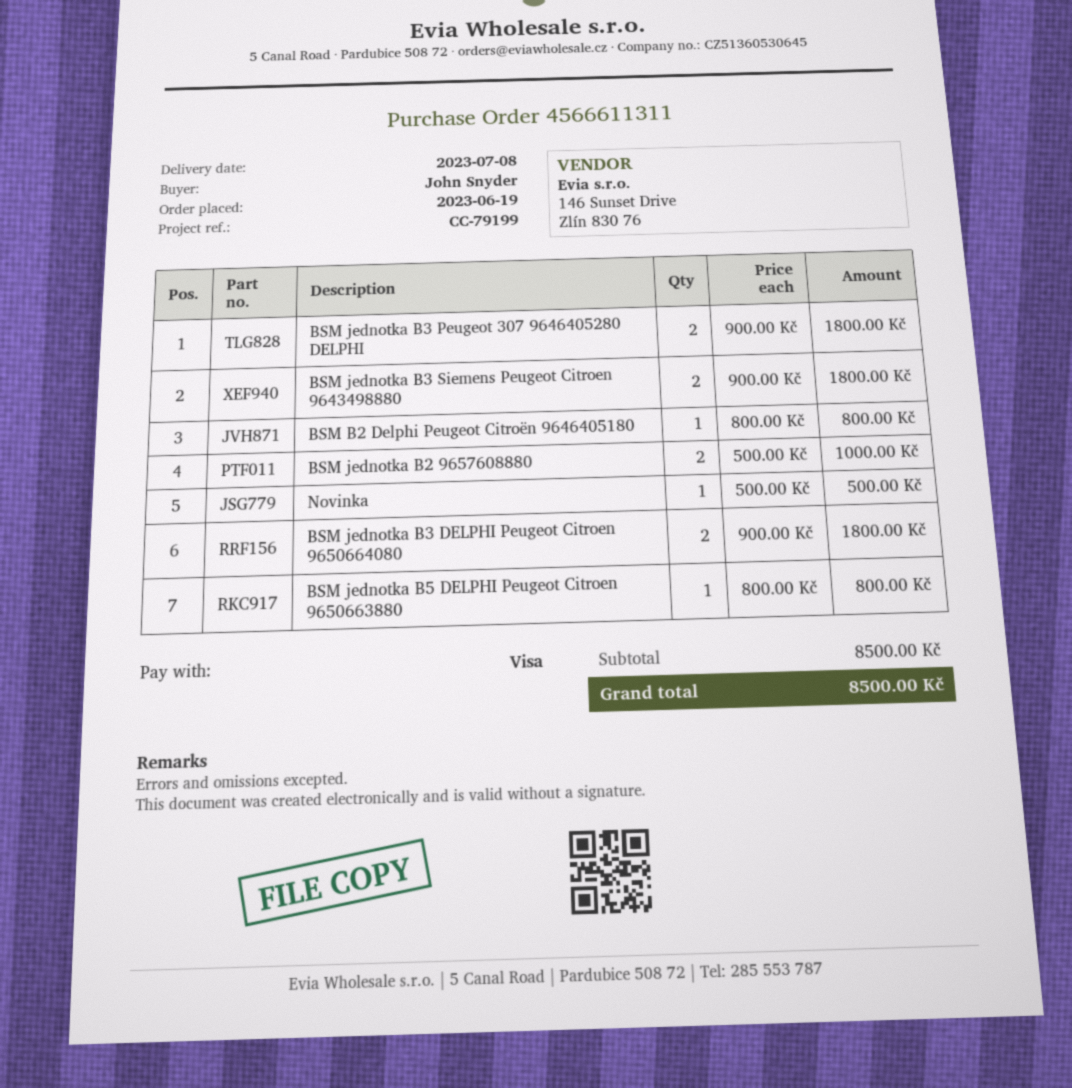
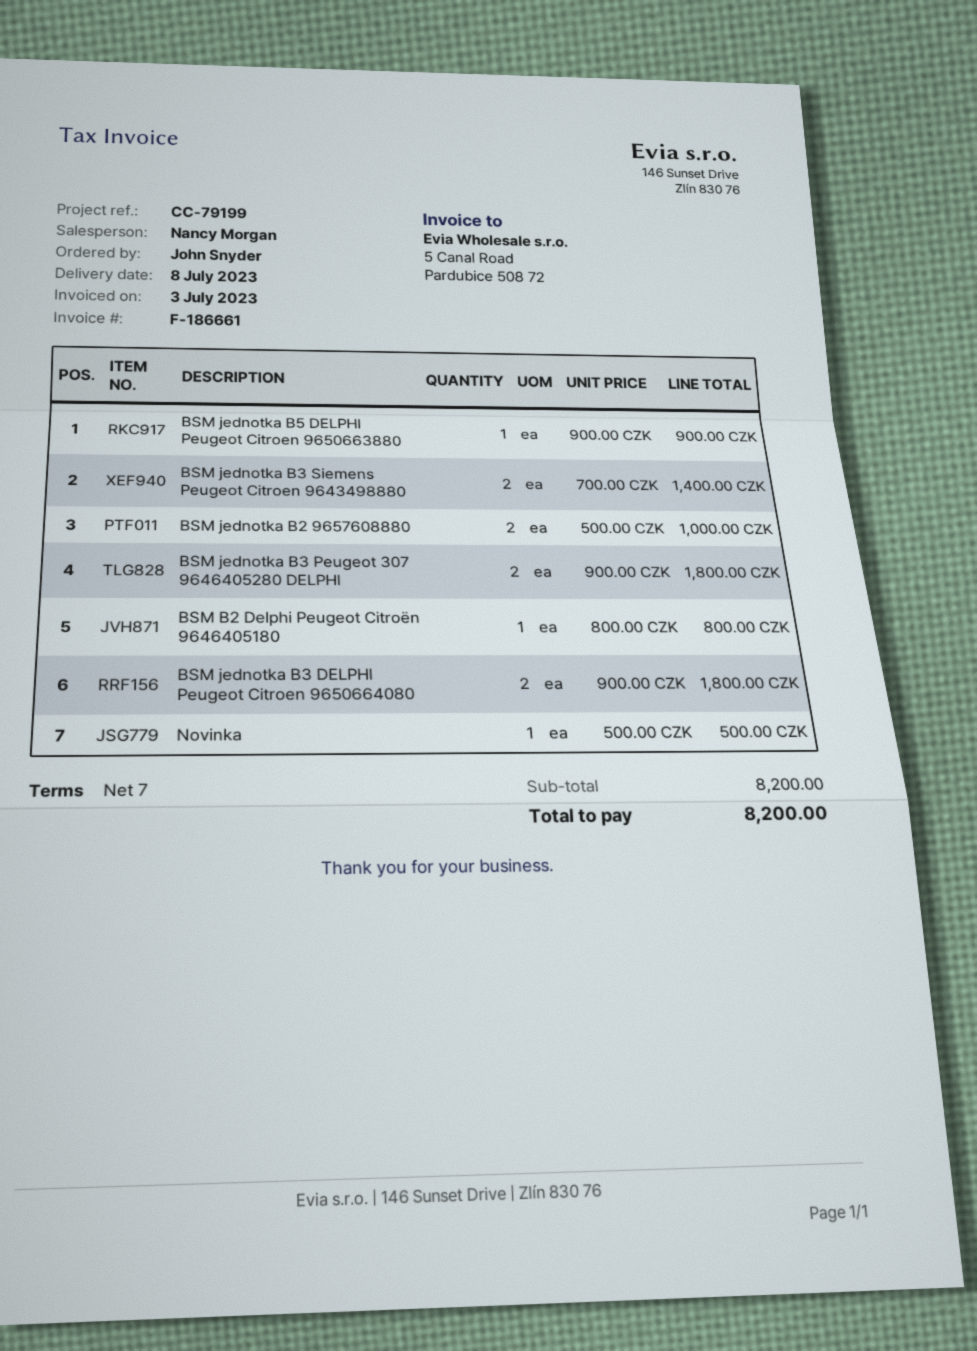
BSM jednotka B3 Siemens Peugeot Citroen 9643498880: 2 x 900.00 = 1800.00 -> 2 x 700.00 = 1400.00
BSM jednotka B5 DELPHI Peugeot Citroen 9650663880: 1 x 800.00 = 800.00 -> 1 x 900.00 = 900.00
subtotal: 8500.00 -> 8200.00
total: 8500.00 -> 8200.00

